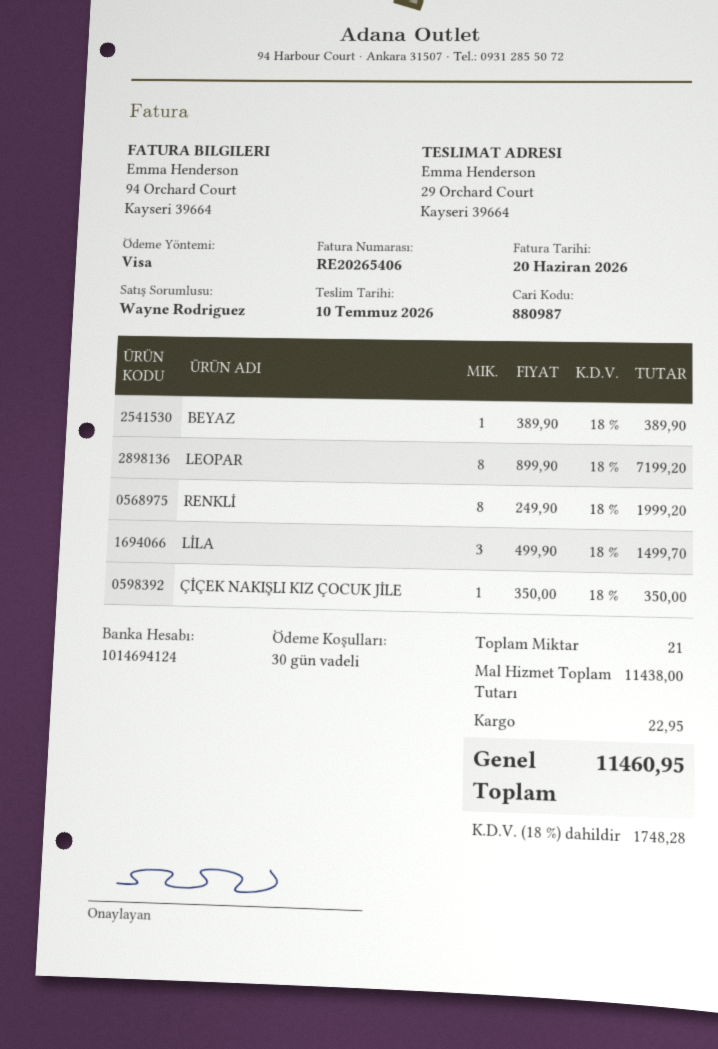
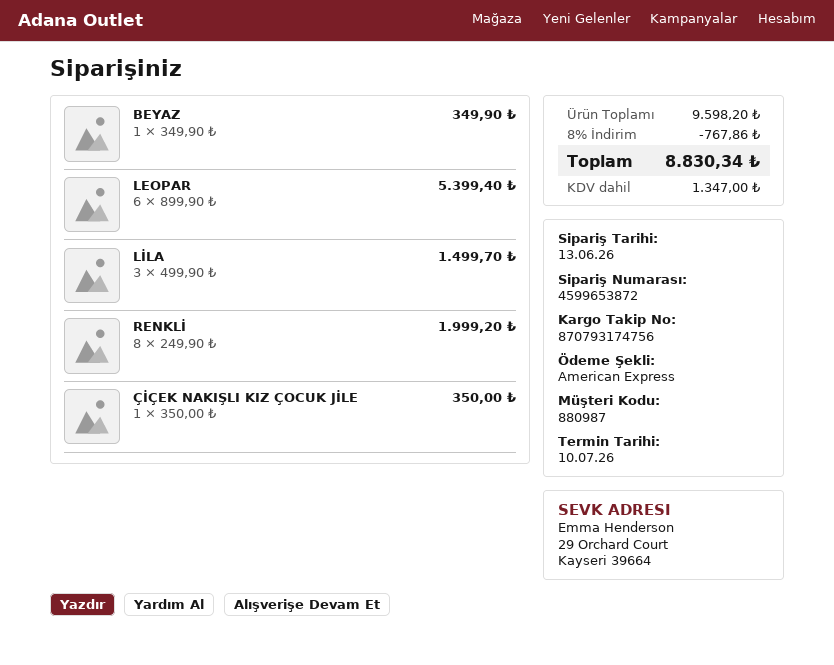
payment method: Visa -> American Express
BEYAZ: 1 x 389.90 = 389.90 -> 1 x 349.90 = 349.90
LEOPAR: 8 x 899.90 = 7199.20 -> 6 x 899.90 = 5399.40
subtotal: 11438.00 -> 9598.20
discount: none -> 8% = 767.86
shipping: 22.95 -> none
tax: 1748.28 -> 1347.00
total: 11460.95 -> 8830.34

